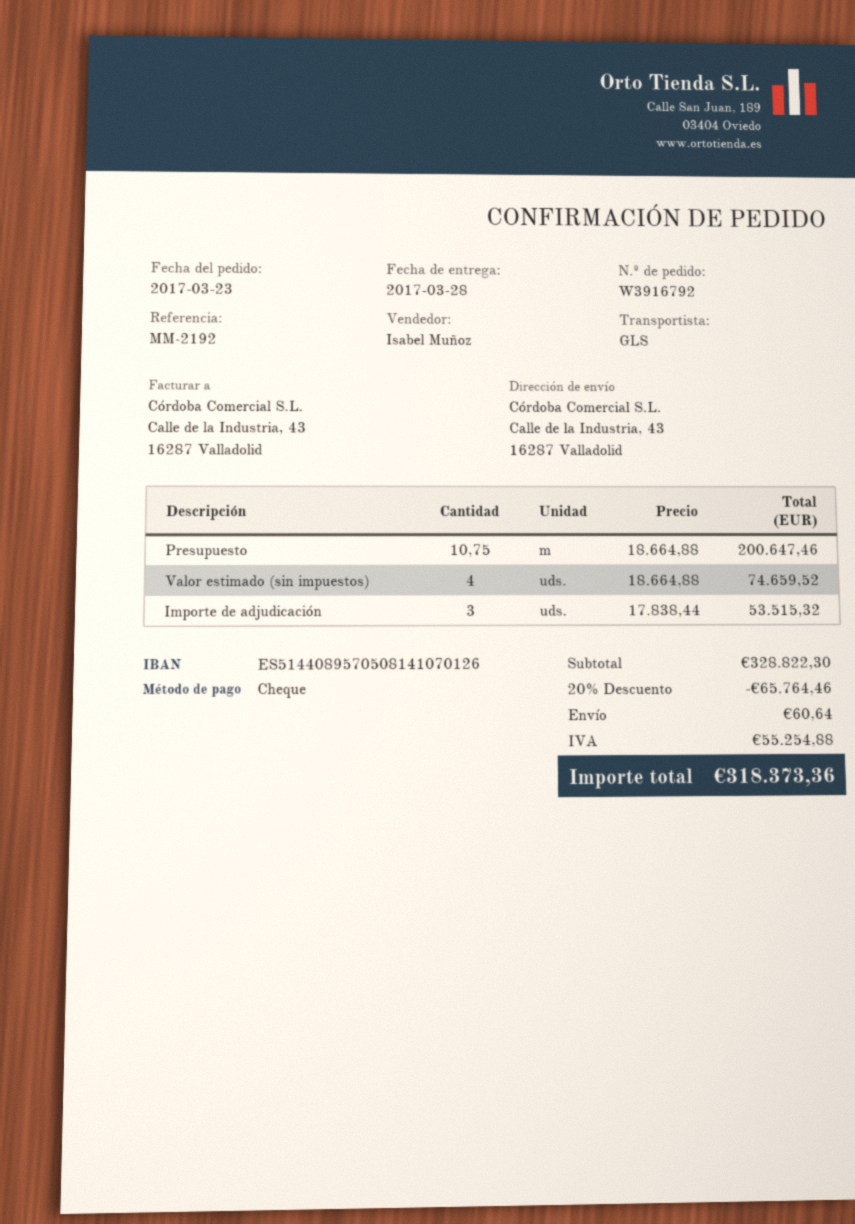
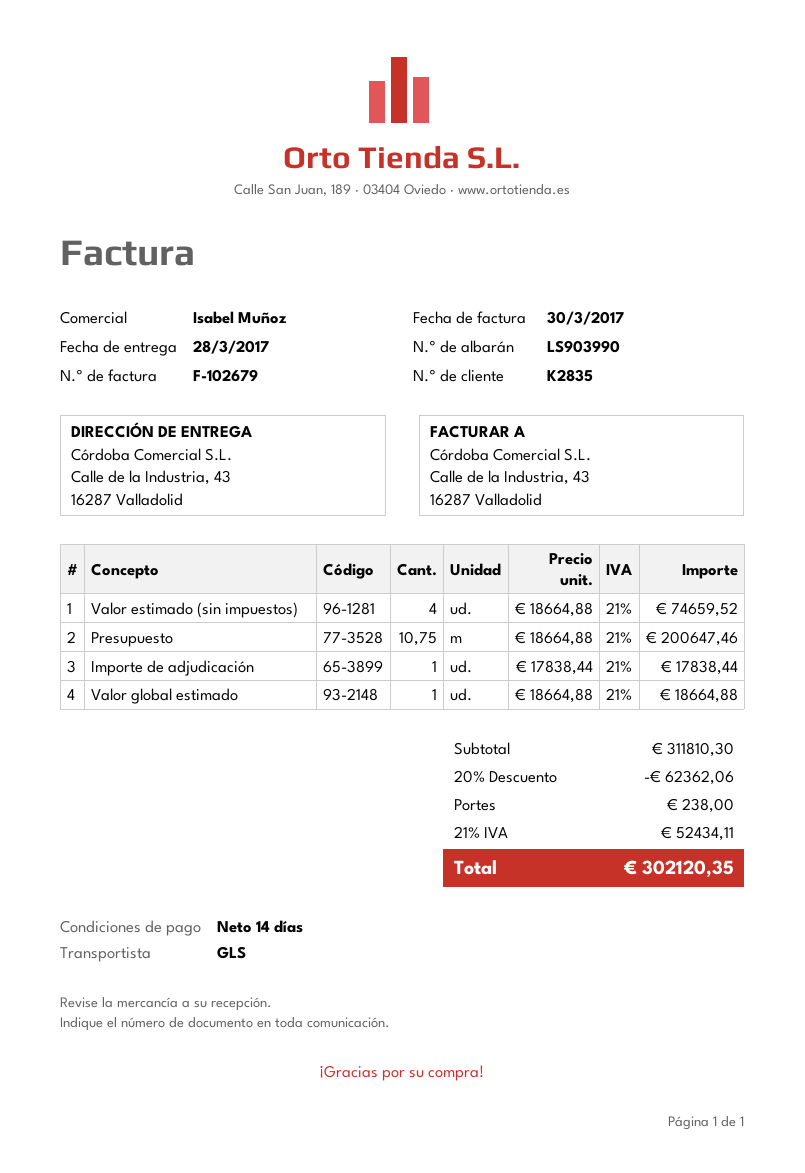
Importe de adjudicación: 3 x 17838.44 = 53515.32 -> 1 x 17838.44 = 17838.44
Valor global estimado: none -> 1 x 18664.88 = 18664.88
subtotal: 328822.30 -> 311810.30
discount: 20% = 65764.46 -> 20% = 62362.06
shipping: 60.64 -> 238.00
tax: 55254.88 -> 52434.11
total: 318373.36 -> 302120.35

